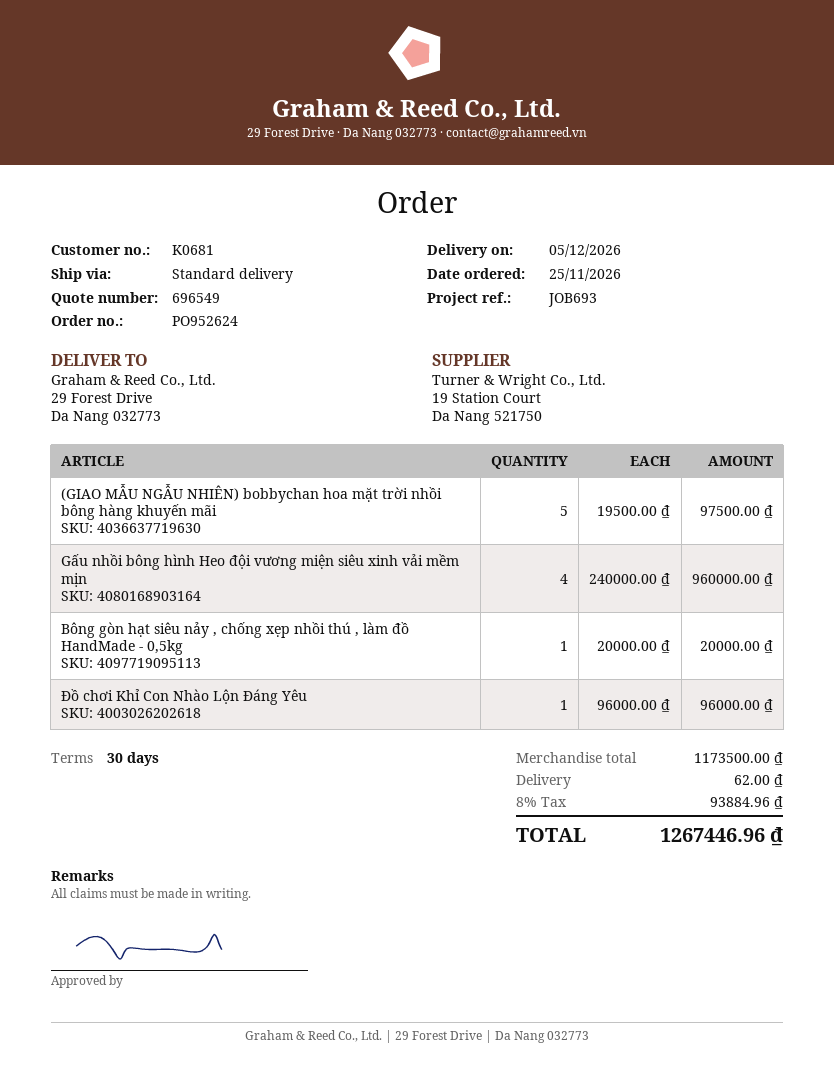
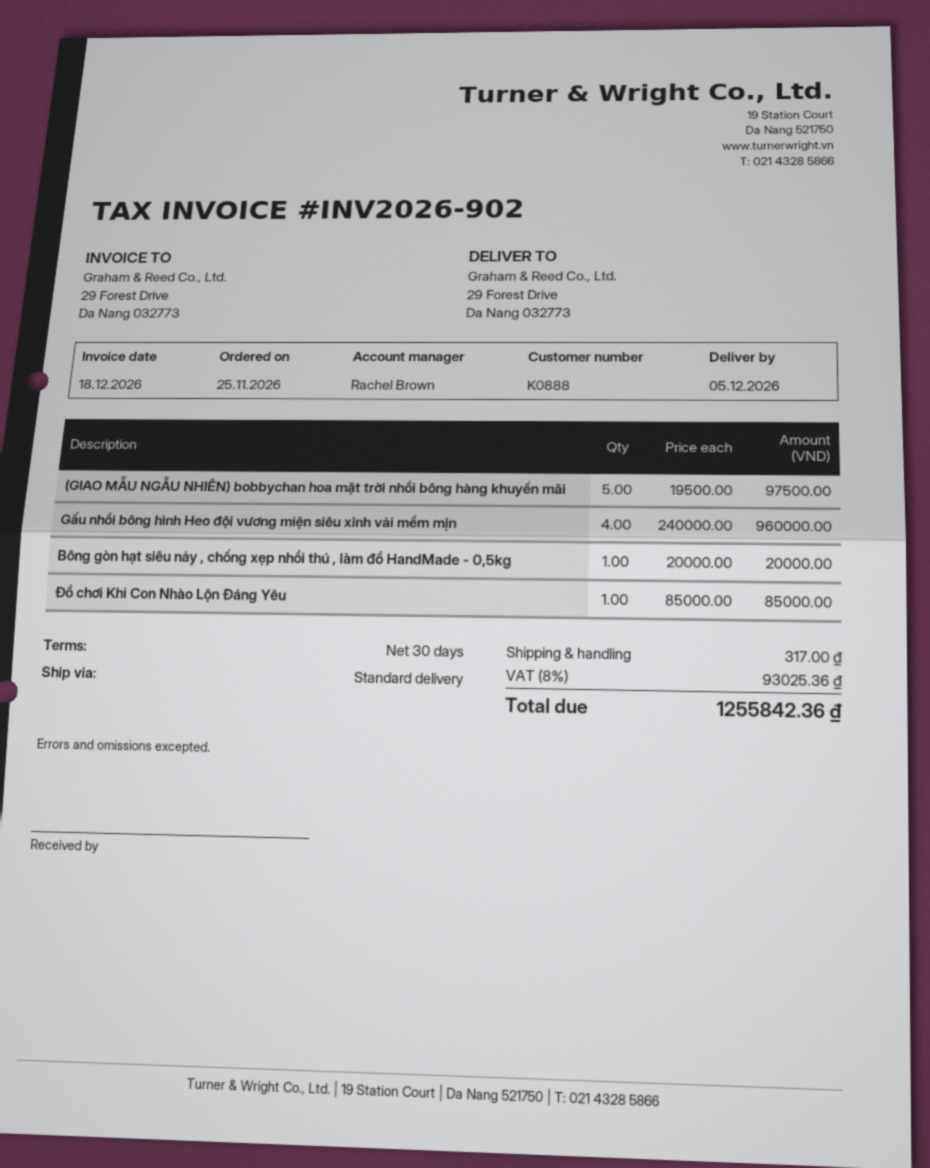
customer number: K0681 -> K0888
Đồ chơi Khỉ Con Nhào Lộn Đáng Yêu: 1 x 96000.00 = 96000.00 -> 1 x 85000.00 = 85000.00
shipping: 62.00 -> 317.00
tax: 8% = 93884.96 -> 8% = 93025.36
total: 1267446.96 -> 1255842.36

